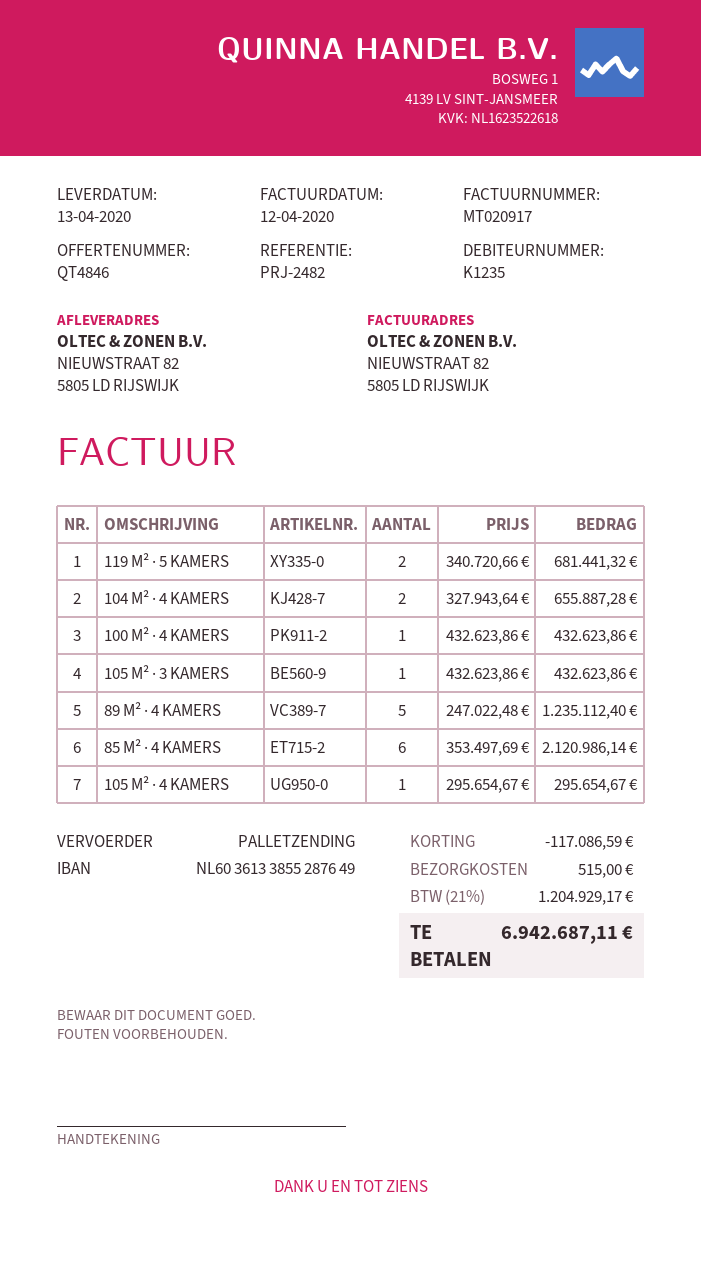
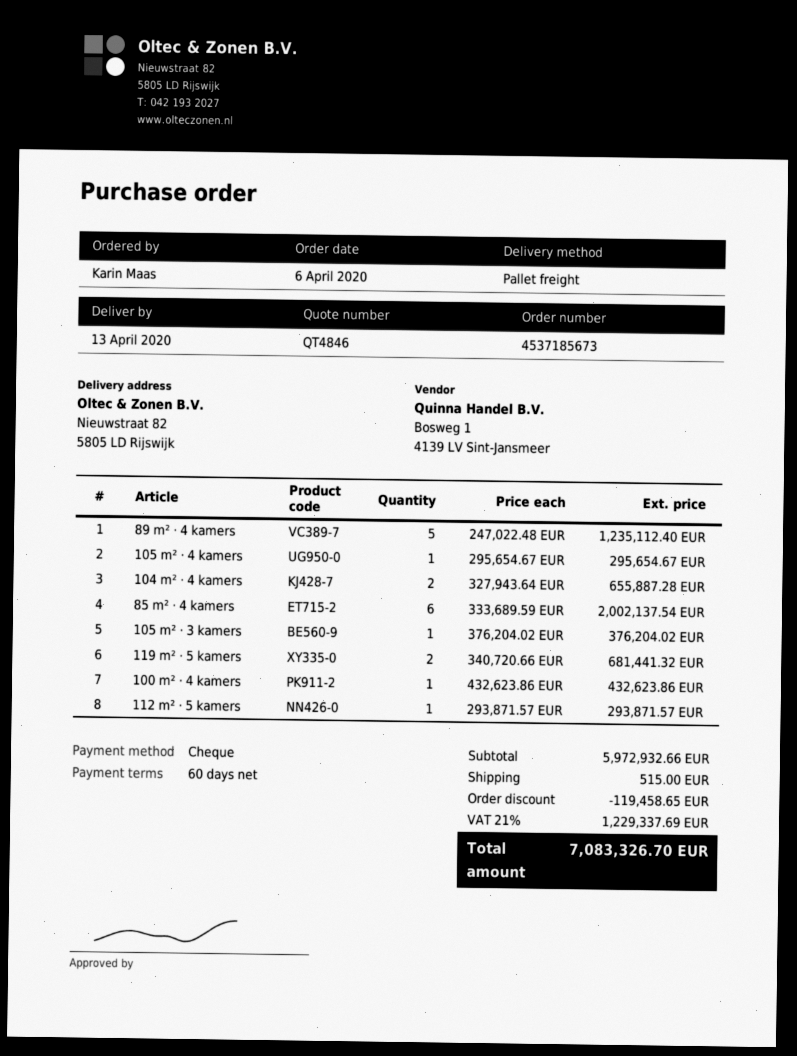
105 M² · 3 KAMERS: 1 x 432623.86 = 432623.86 -> 1 x 376204.02 = 376204.02
85 M² · 4 KAMERS: 6 x 353497.69 = 2120986.14 -> 6 x 333689.59 = 2002137.54
112 m² · 5 kamers: none -> 1 x 293871.57 = 293871.57
discount: 117086.59 -> 119458.65
tax: 21% = 1204929.17 -> 21% = 1229337.69
total: 6942687.11 -> 7083326.70

